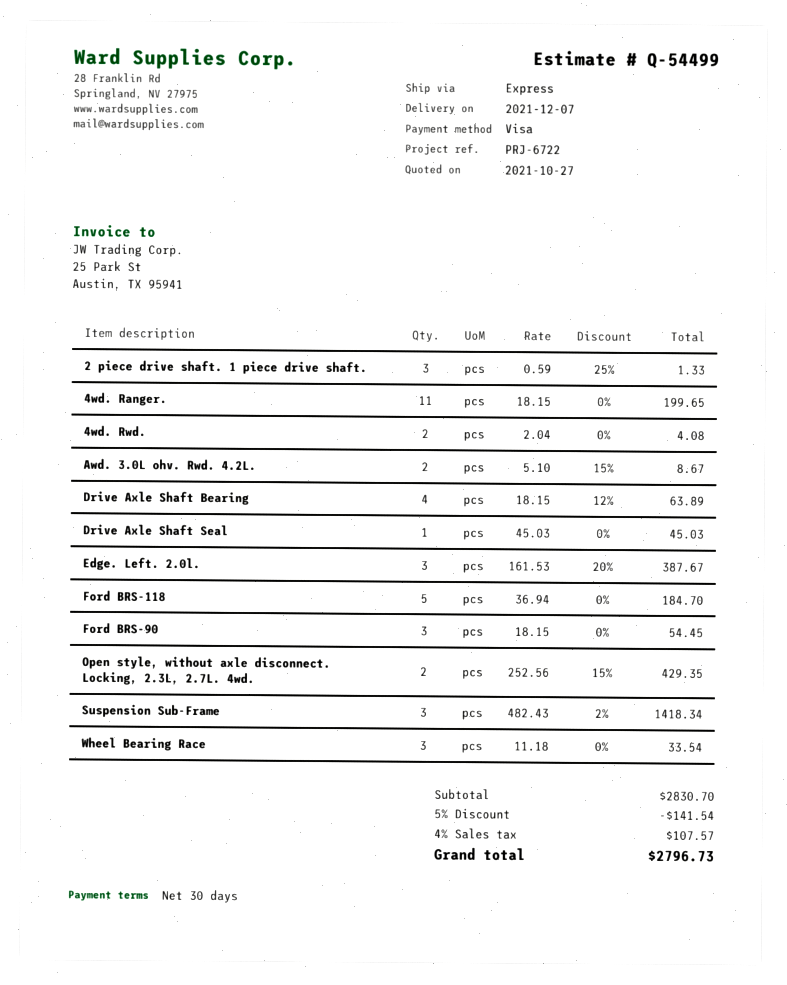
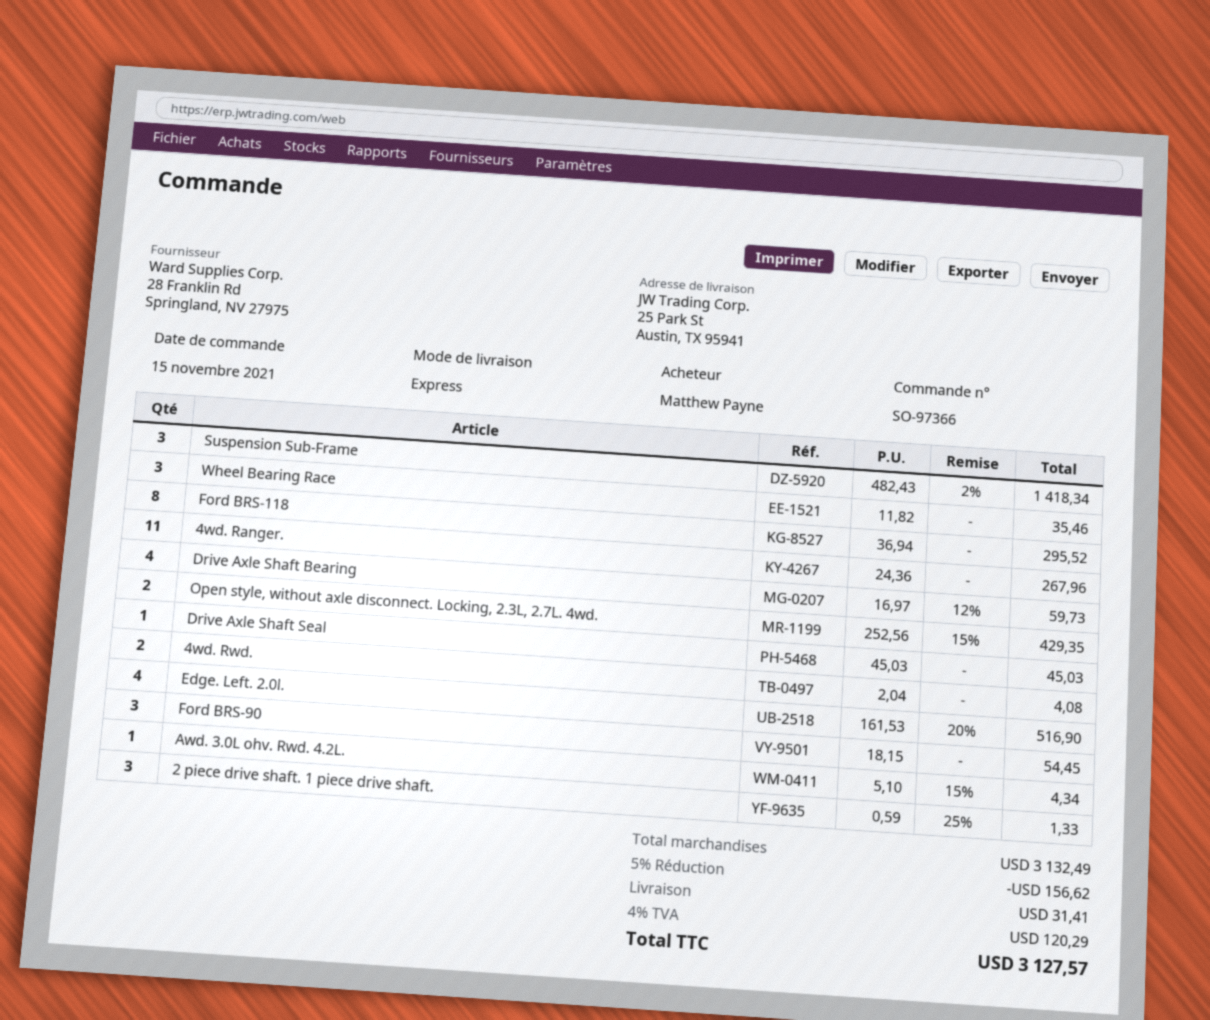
4wd. Ranger.: 11 x 18.15 = 199.65 -> 11 x 24.36 = 267.96
Awd. 3.0L ohv. Rwd. 4.2L.: 2 x 5.10 - 15% = 8.67 -> 1 x 5.10 - 15% = 4.34
Drive Axle Shaft Bearing: 4 x 18.15 - 12% = 63.89 -> 4 x 16.97 - 12% = 59.73
Edge. Left. 2.0l.: 3 x 161.53 - 20% = 387.67 -> 4 x 161.53 - 20% = 516.90
Ford BRS-118: 5 x 36.94 = 184.70 -> 8 x 36.94 = 295.52
Wheel Bearing Race: 3 x 11.18 = 33.54 -> 3 x 11.82 = 35.46
subtotal: 2830.70 -> 3132.49
discount: 5% = 141.54 -> 5% = 156.62
shipping: none -> 31.41
tax: 4% = 107.57 -> 4% = 120.29
total: 2796.73 -> 3127.57

